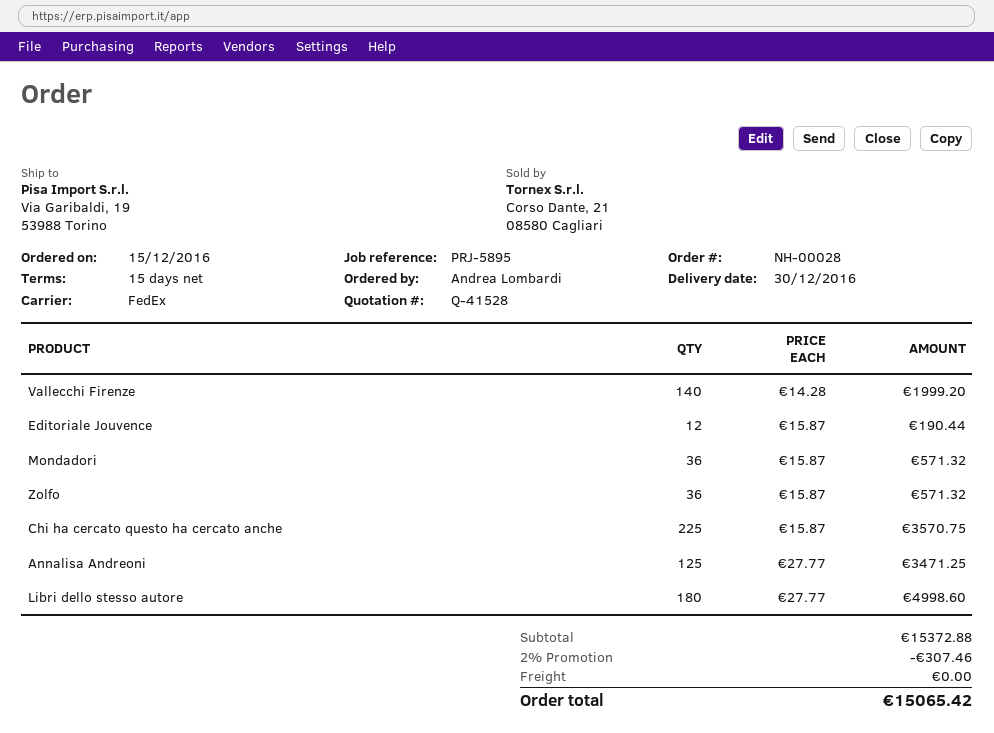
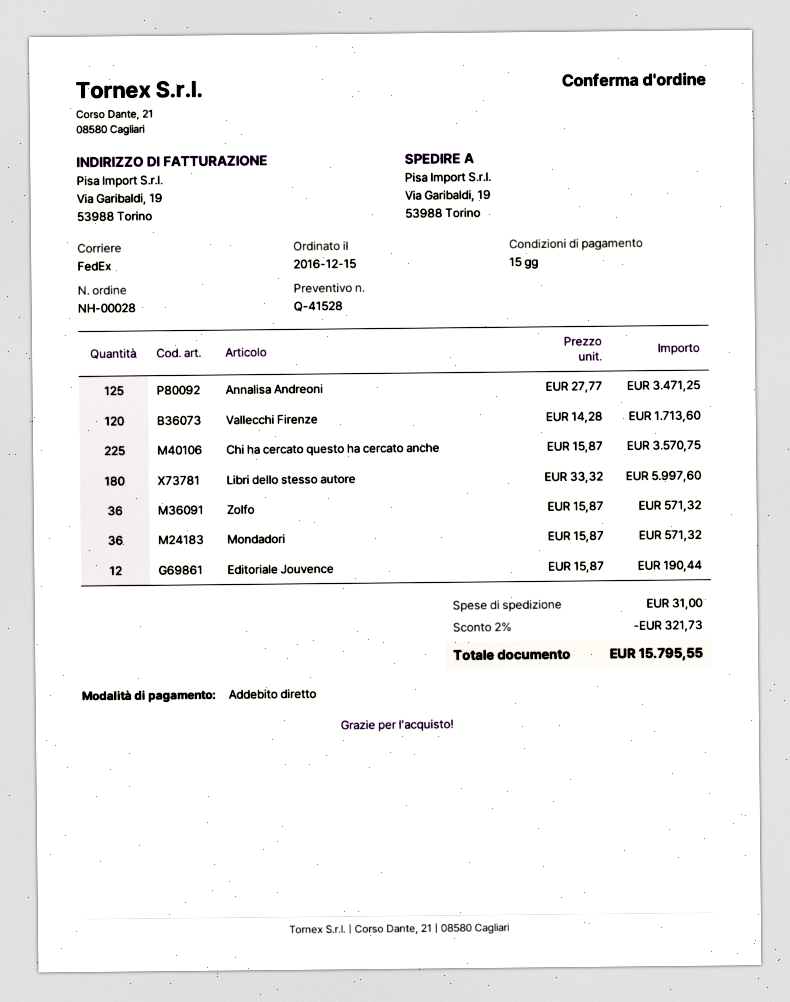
Vallecchi Firenze: 140 x 14.28 = 1999.20 -> 120 x 14.28 = 1713.60
Libri dello stesso autore: 180 x 27.77 = 4998.60 -> 180 x 33.32 = 5997.60
discount: 2% = 307.46 -> 2% = 321.73
shipping: 0.00 -> 31.00
total: 15065.42 -> 15795.55

